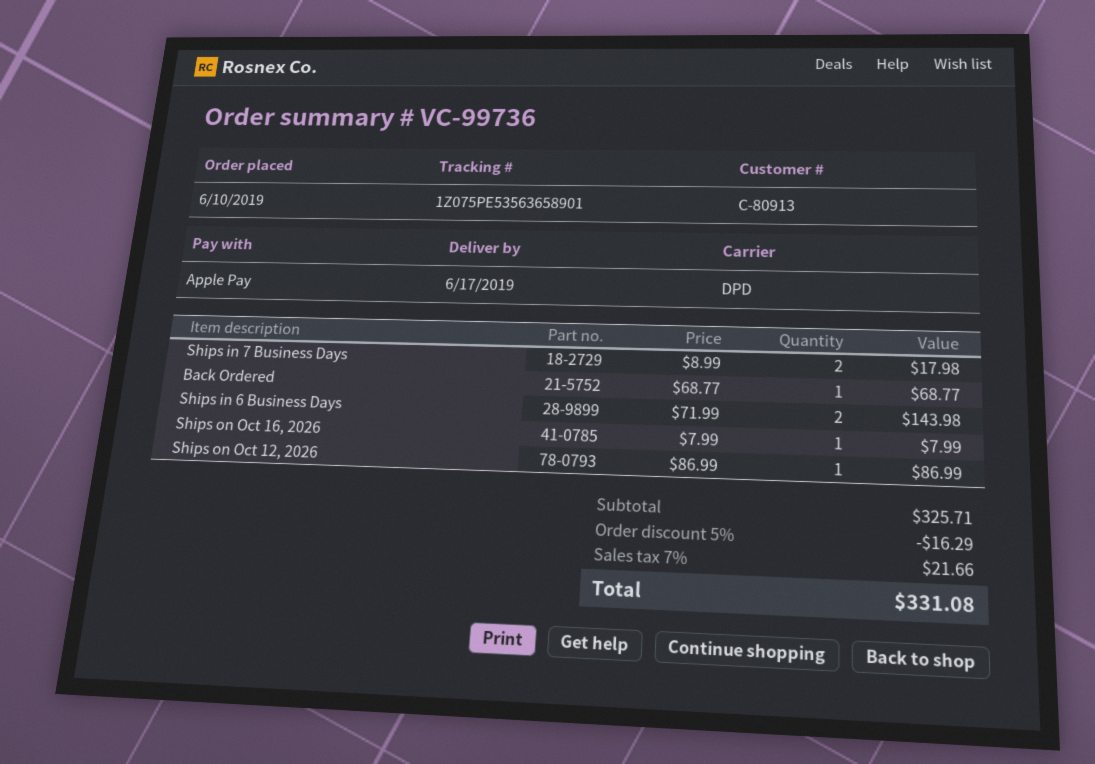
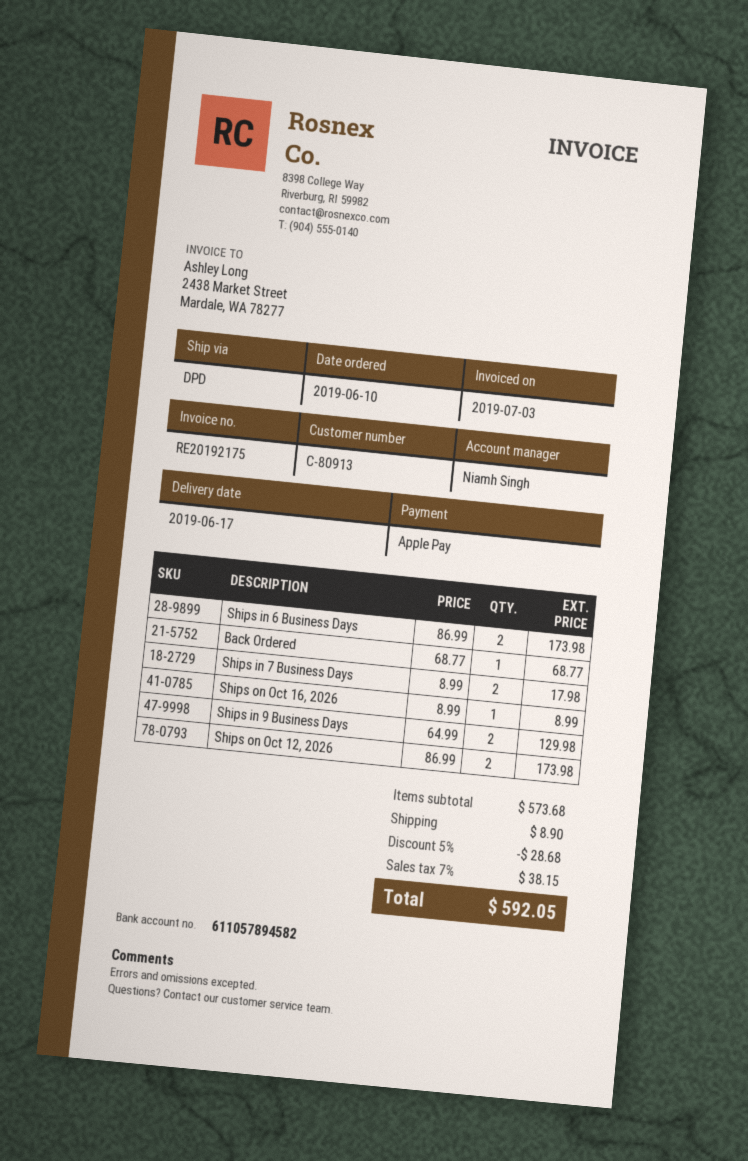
Ships in 6 Business Days: 2 x 71.99 = 143.98 -> 2 x 86.99 = 173.98
Ships on Oct 16, 2026: 1 x 7.99 = 7.99 -> 1 x 8.99 = 8.99
Ships on Oct 12, 2026: 1 x 86.99 = 86.99 -> 2 x 86.99 = 173.98
Ships in 9 Business Days: none -> 2 x 64.99 = 129.98
subtotal: 325.71 -> 573.68
discount: 5% = 16.29 -> 5% = 28.68
shipping: none -> 8.90
tax: 7% = 21.66 -> 7% = 38.15
total: 331.08 -> 592.05

